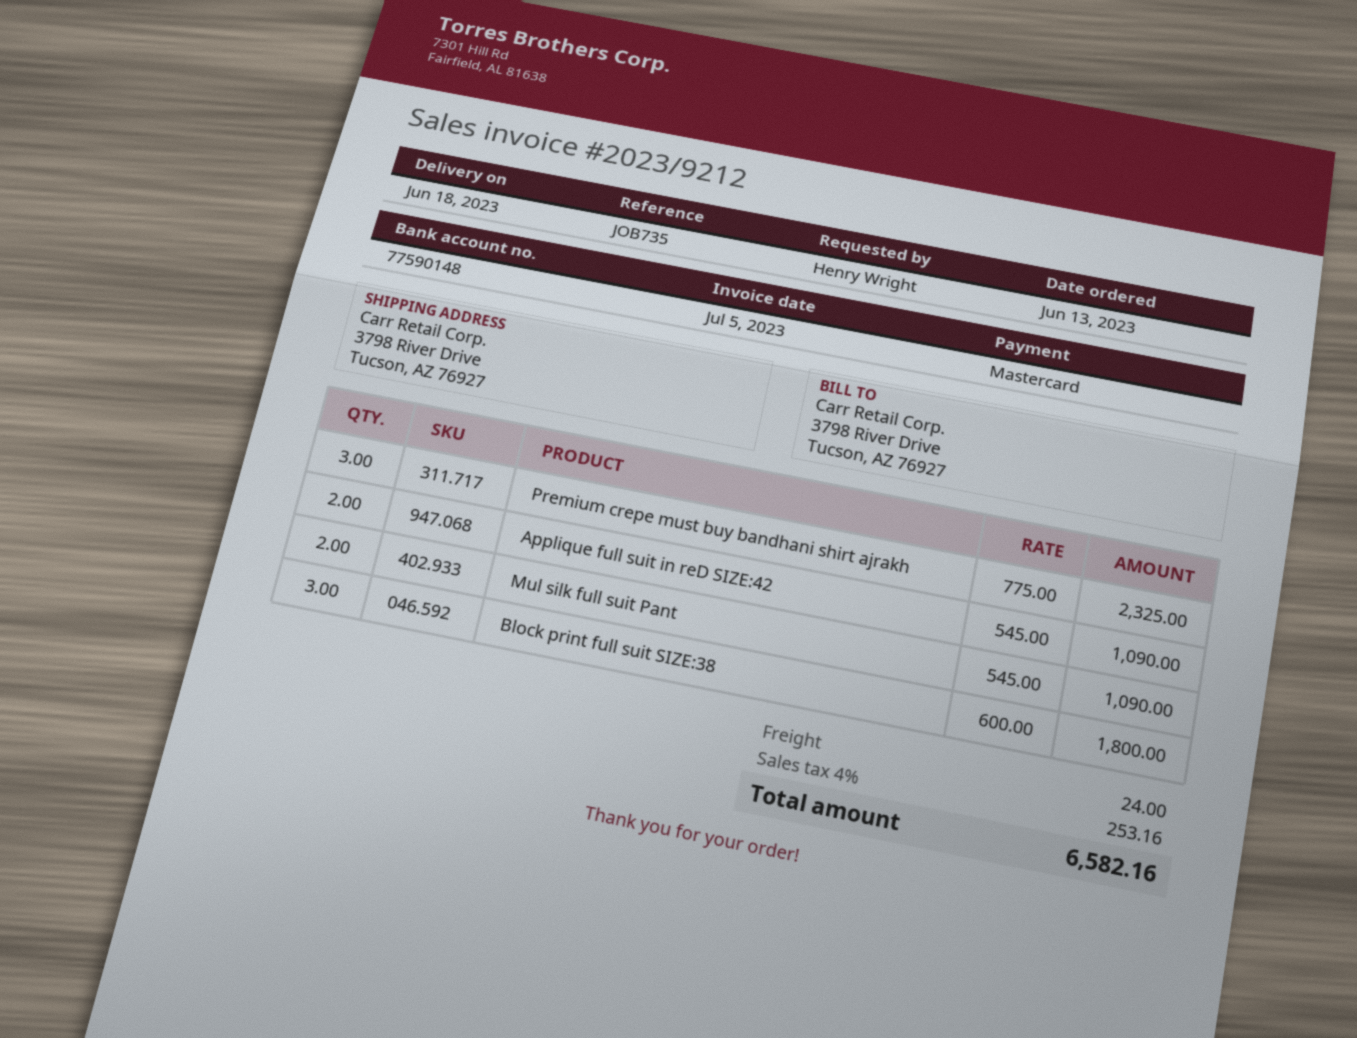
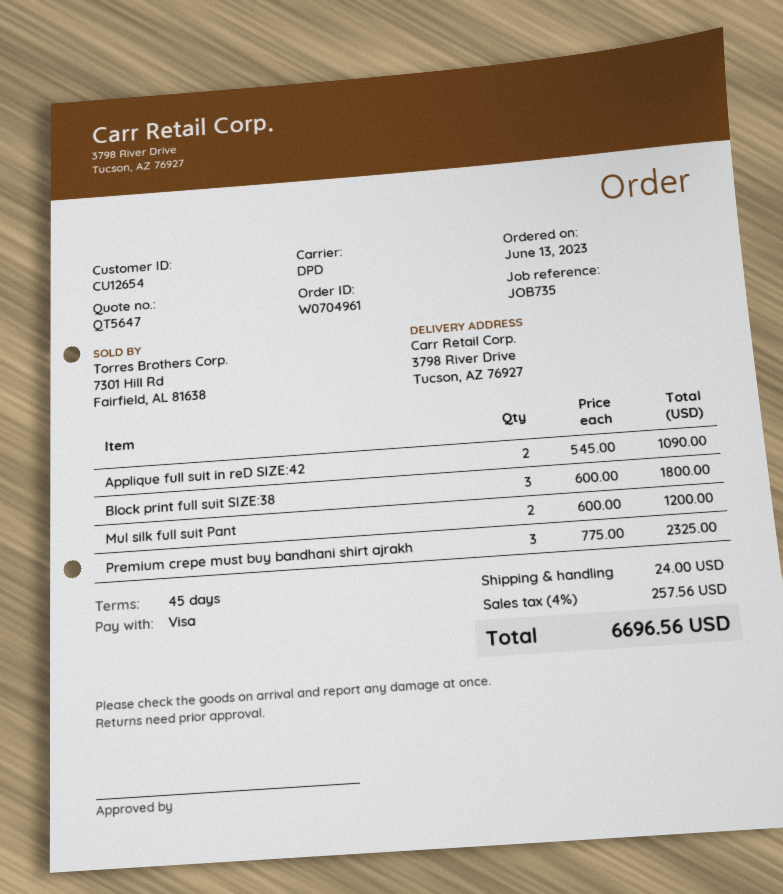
payment method: Mastercard -> Visa
Mul silk full suit Pant: 2 x 545.00 = 1090.00 -> 2 x 600.00 = 1200.00
tax: 4% = 253.16 -> 4% = 257.56
total: 6582.16 -> 6696.56

